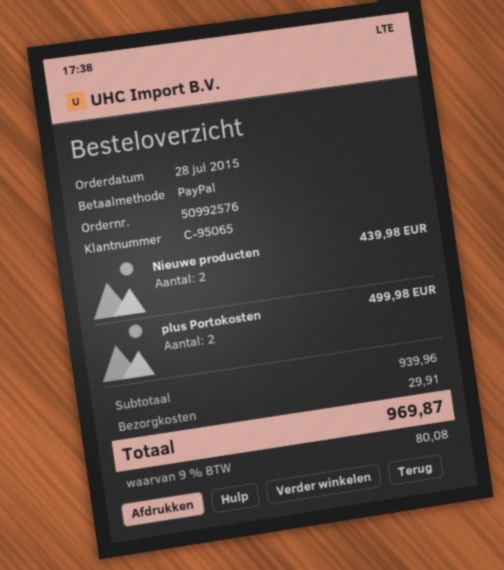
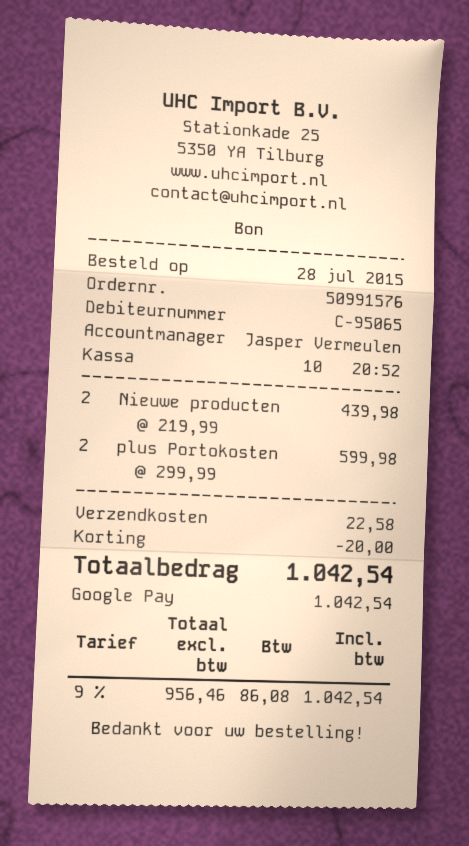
order number: 50992576 -> 50991576
payment method: PayPal -> Google Pay
plus Portokosten: 2 for 499.98 -> 2 for 599.98
discount: none -> 20.00
shipping: 29.91 -> 22.58
tax: 9% = 80.08 -> 9% = 86.08
total: 969.87 -> 1042.54

